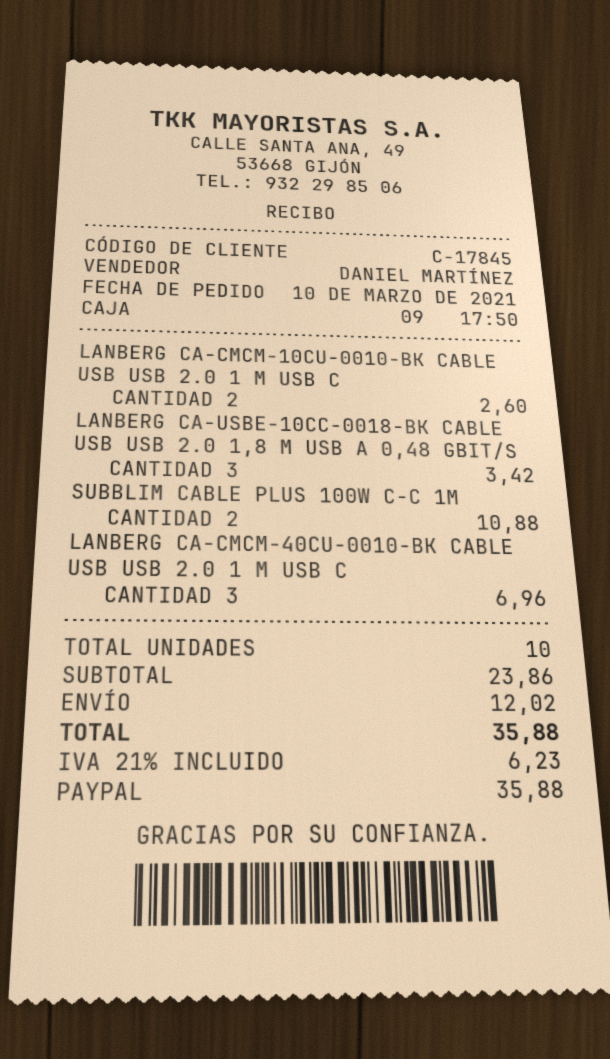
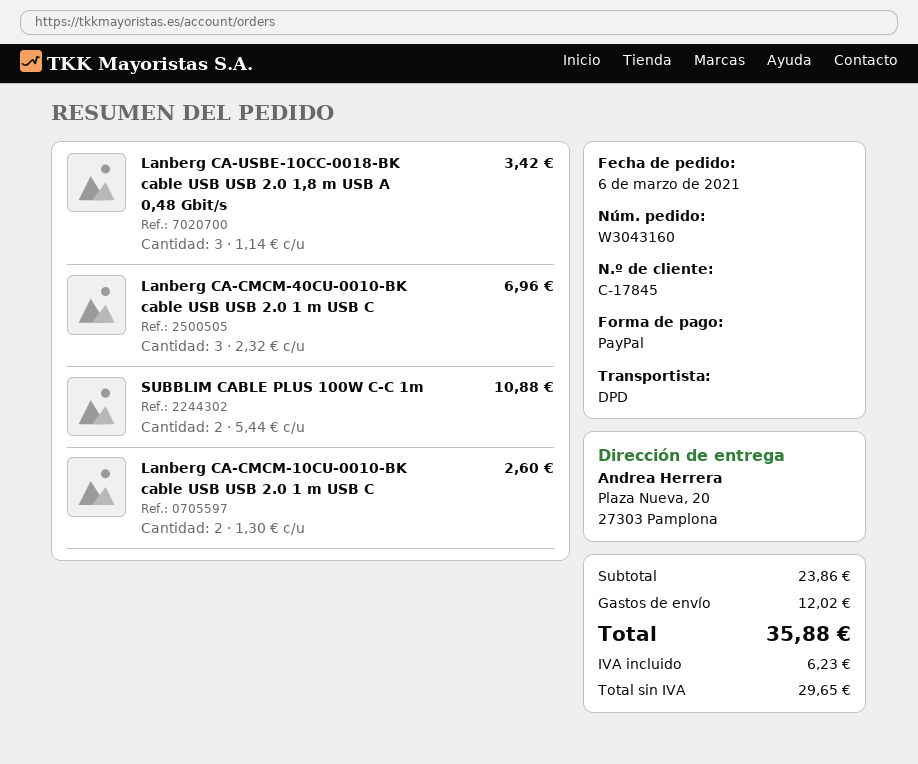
order date: 2021-03-10 -> 2021-03-06

